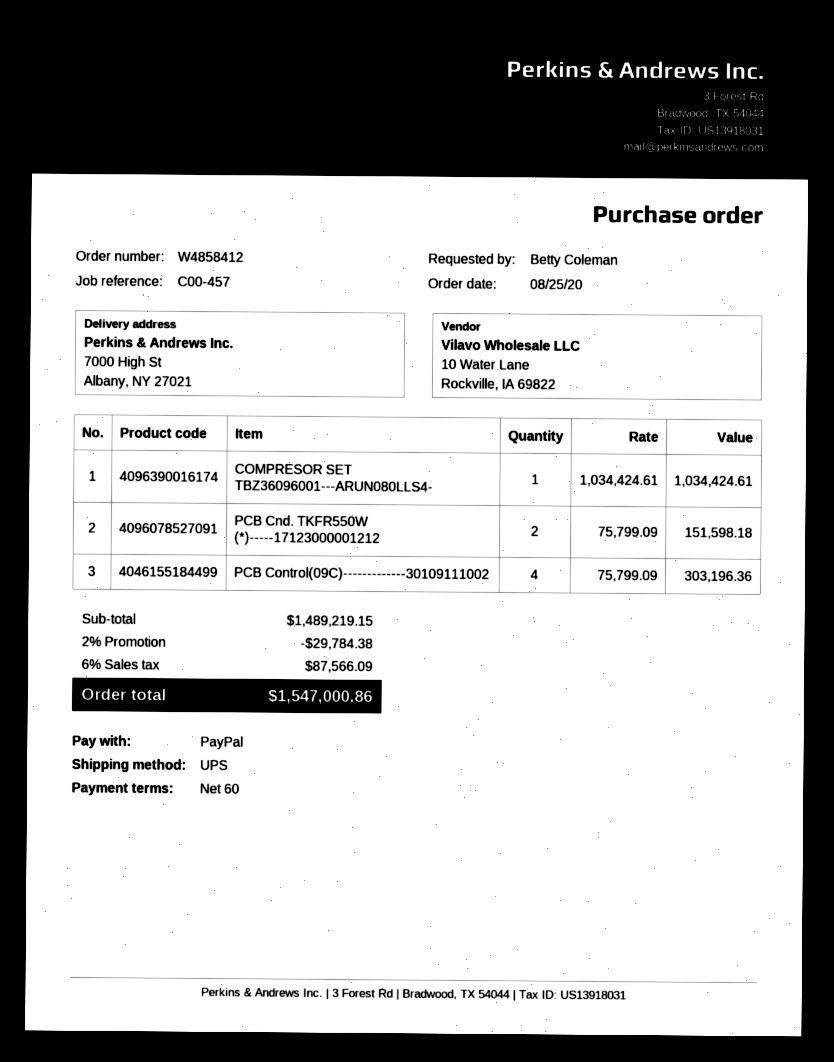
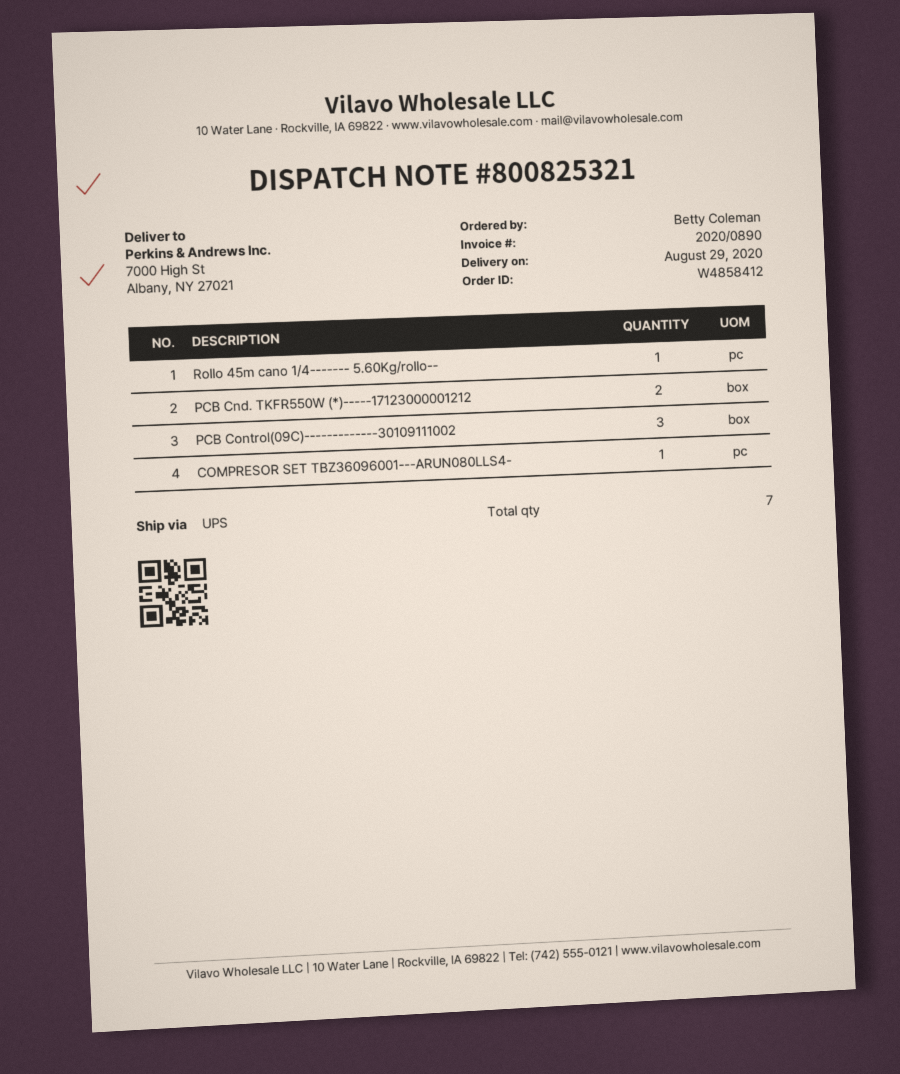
PCB Control(09C)-------------30109111002: 4 -> 3
Rollo 45m cano 1/4------- 5.60Kg/rollo--: none -> 1

